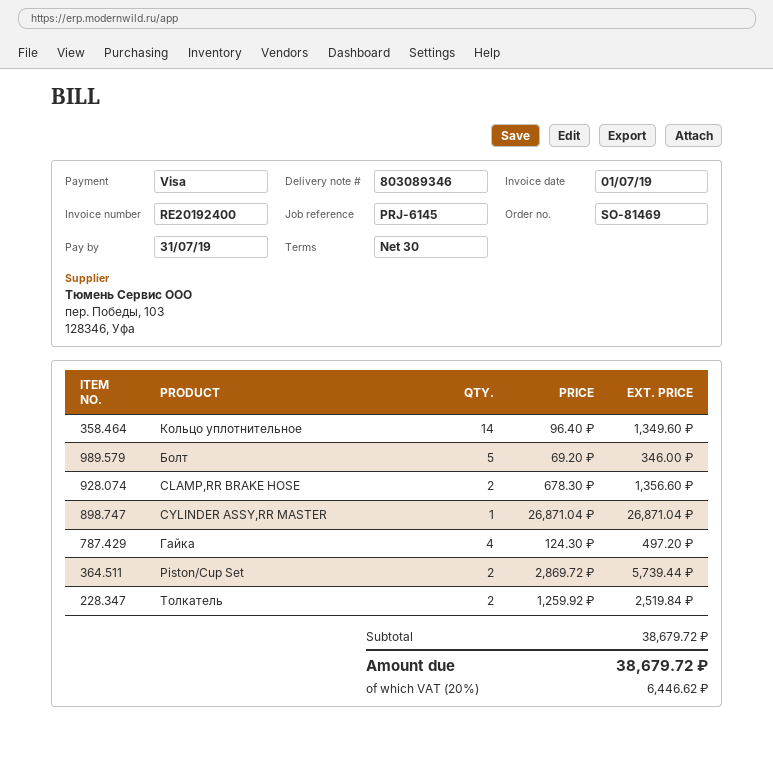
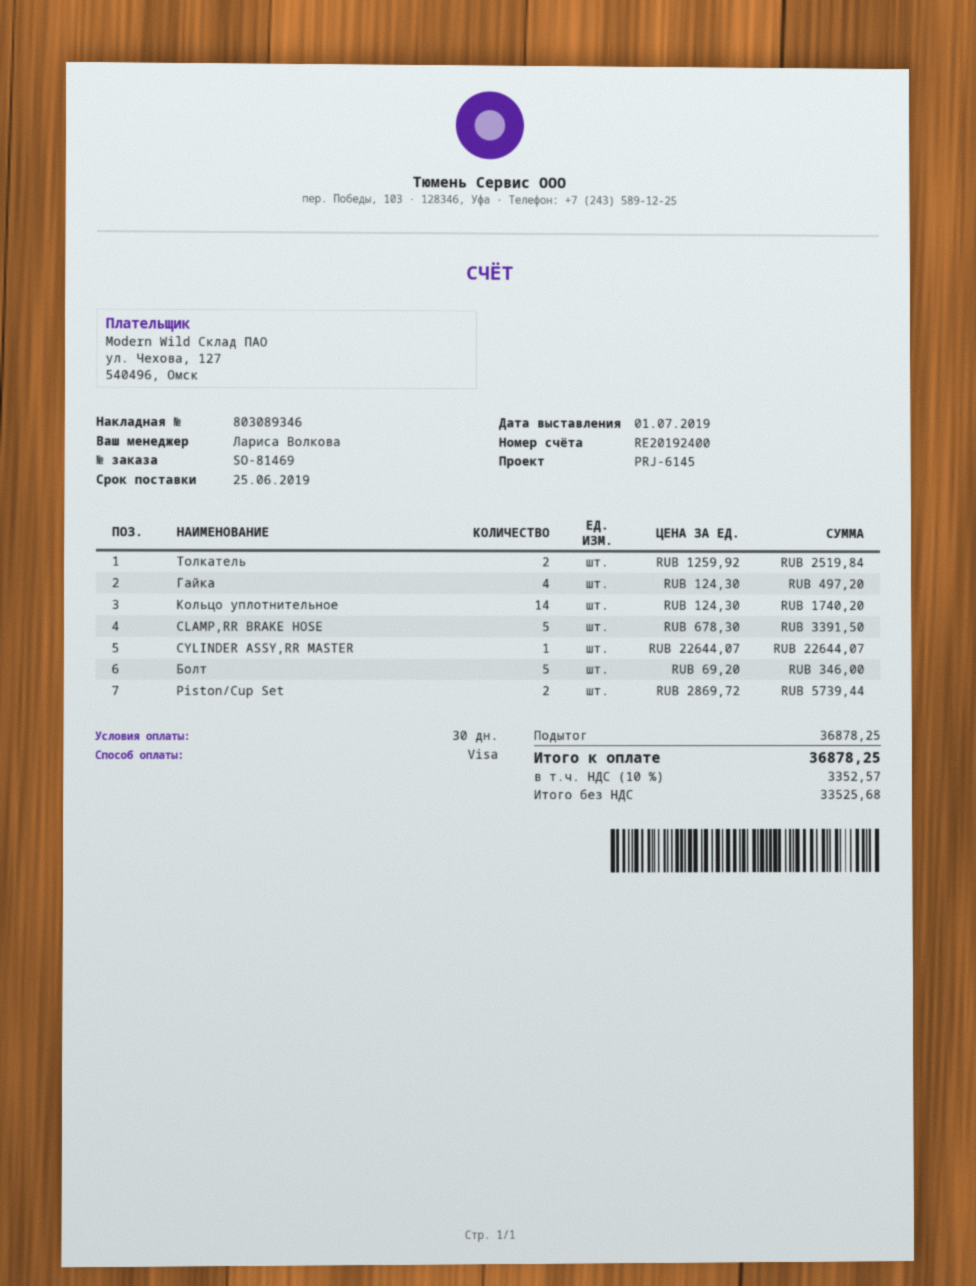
Кольцо уплотнительное: 14 x 96.40 = 1349.60 -> 14 x 124.30 = 1740.20
CLAMP,RR BRAKE HOSE: 2 x 678.30 = 1356.60 -> 5 x 678.30 = 3391.50
CYLINDER ASSY,RR MASTER: 1 x 26871.04 = 26871.04 -> 1 x 22644.07 = 22644.07
subtotal: 38679.72 -> 36878.25
tax: 20% = 6446.62 -> 10% = 3352.57
total: 38679.72 -> 36878.25

